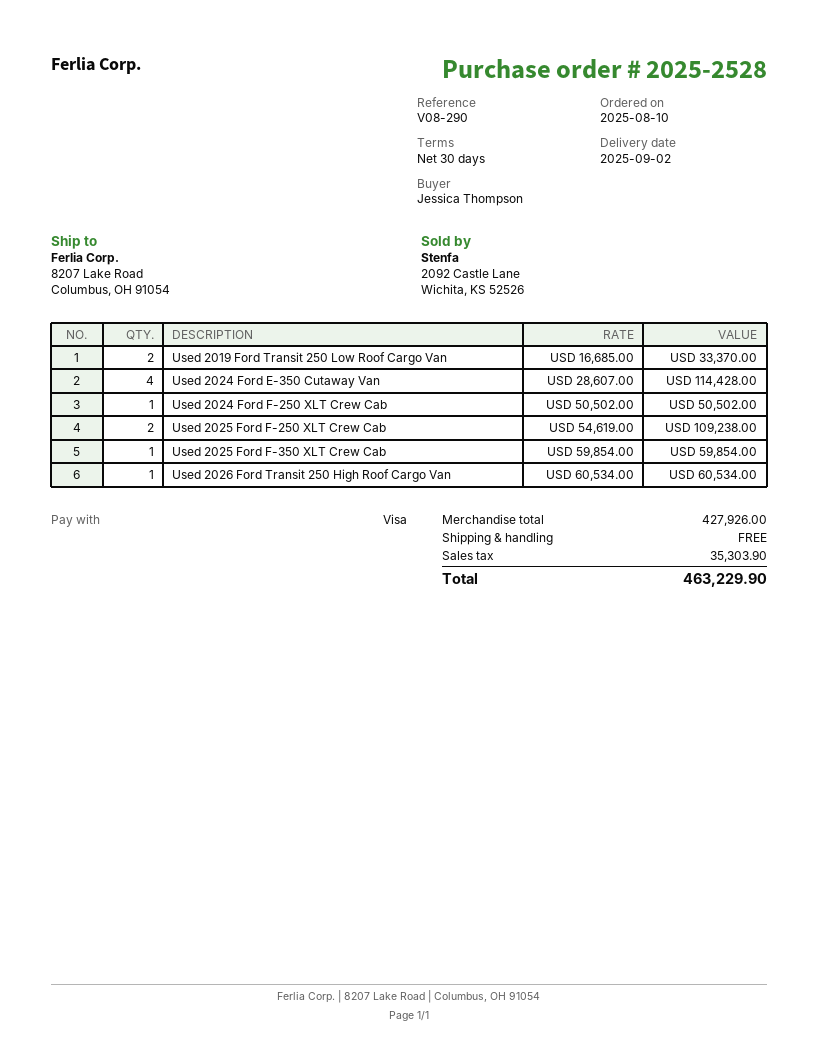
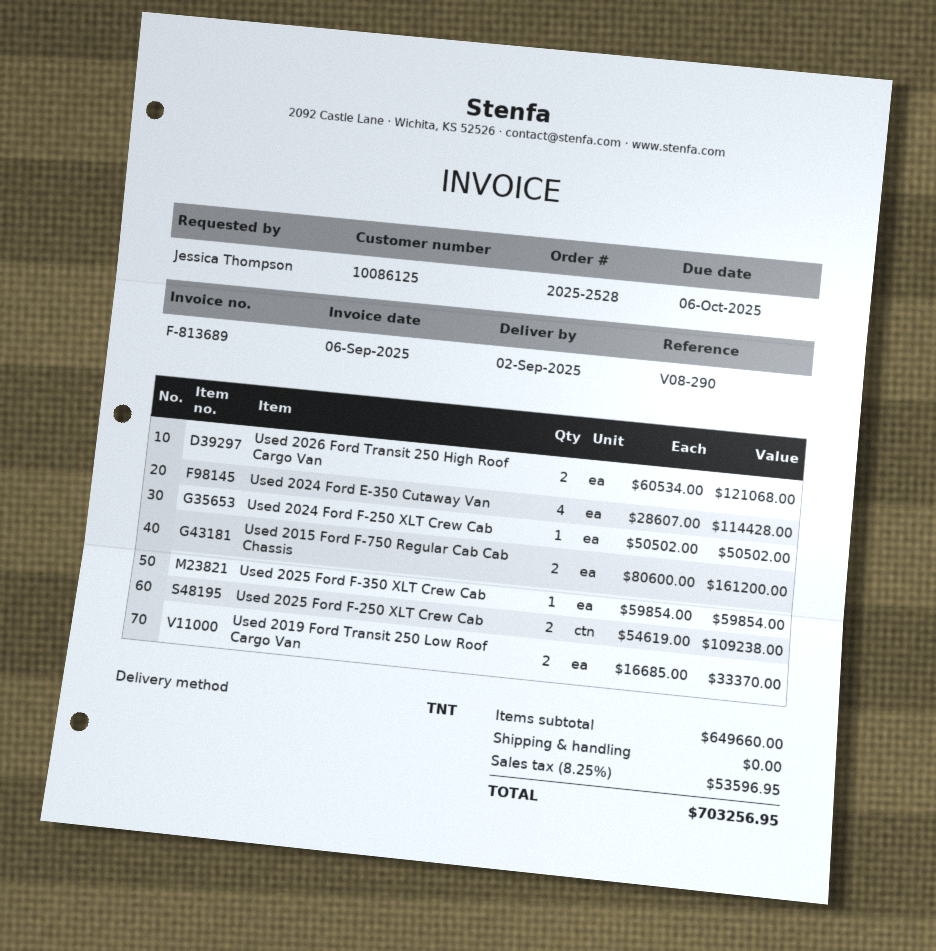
Used 2026 Ford Transit 250 High Roof Cargo Van: 1 x 60534.00 = 60534.00 -> 2 x 60534.00 = 121068.00
Used 2015 Ford F-750 Regular Cab Cab Chassis: none -> 2 x 80600.00 = 161200.00
subtotal: 427926.00 -> 649660.00
tax: 35303.90 -> 53596.95
total: 463229.90 -> 703256.95

